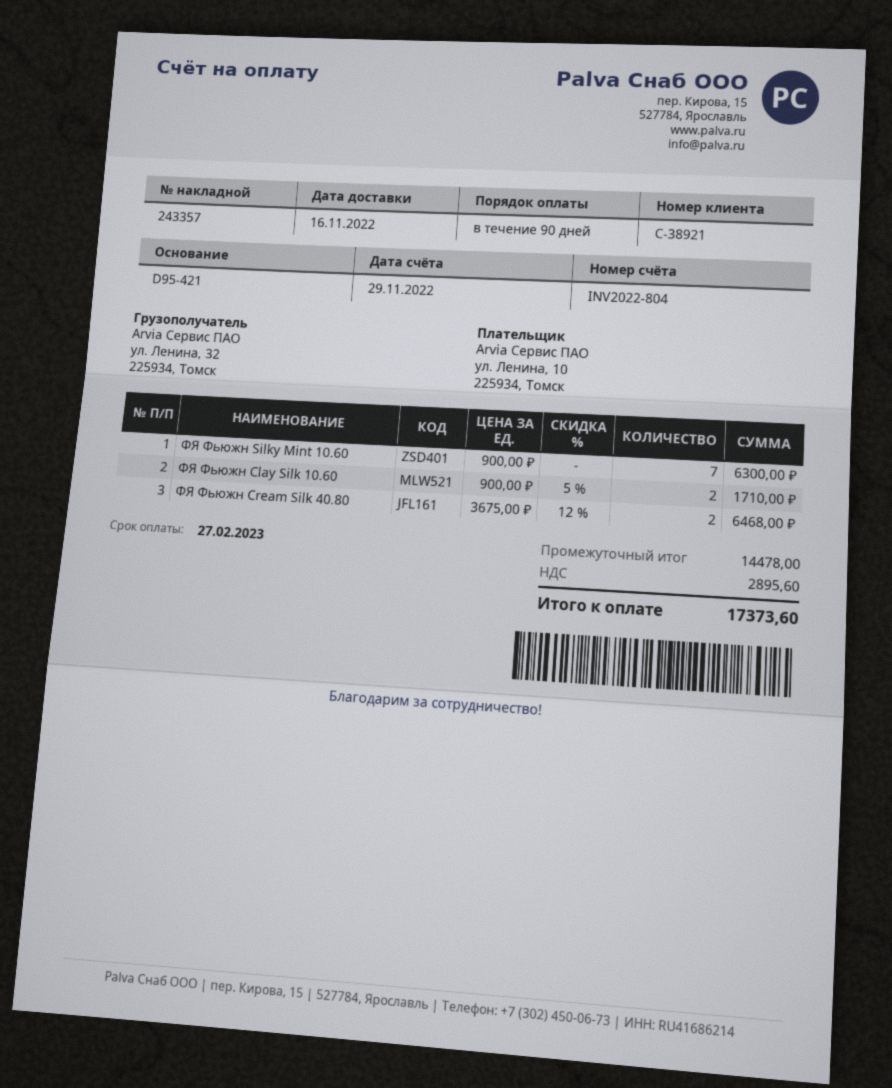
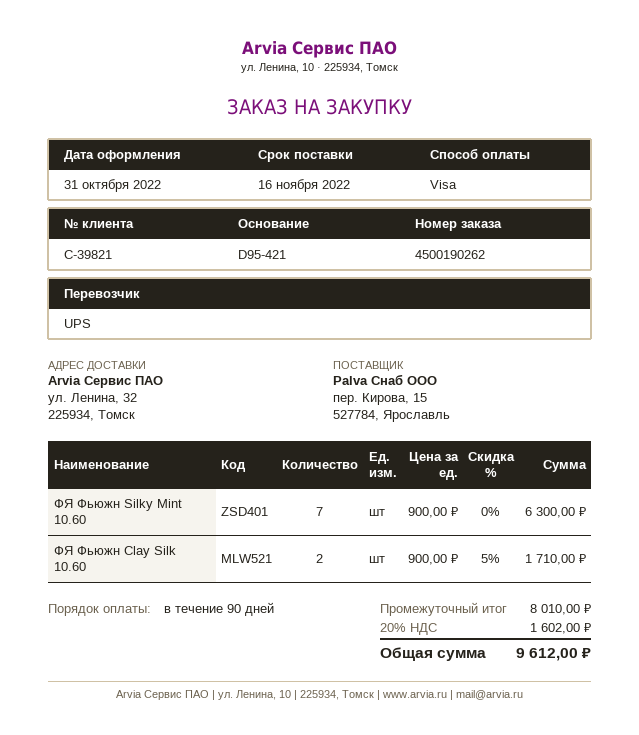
customer number: C-38921 -> C-39821
ФЯ Фьюжн Cream Silk 40.80: 2 x 3675.00 - 12% = 6468.00 -> none
subtotal: 14478.00 -> 8010.00
tax: 2895.60 -> 1602.00
total: 17373.60 -> 9612.00

